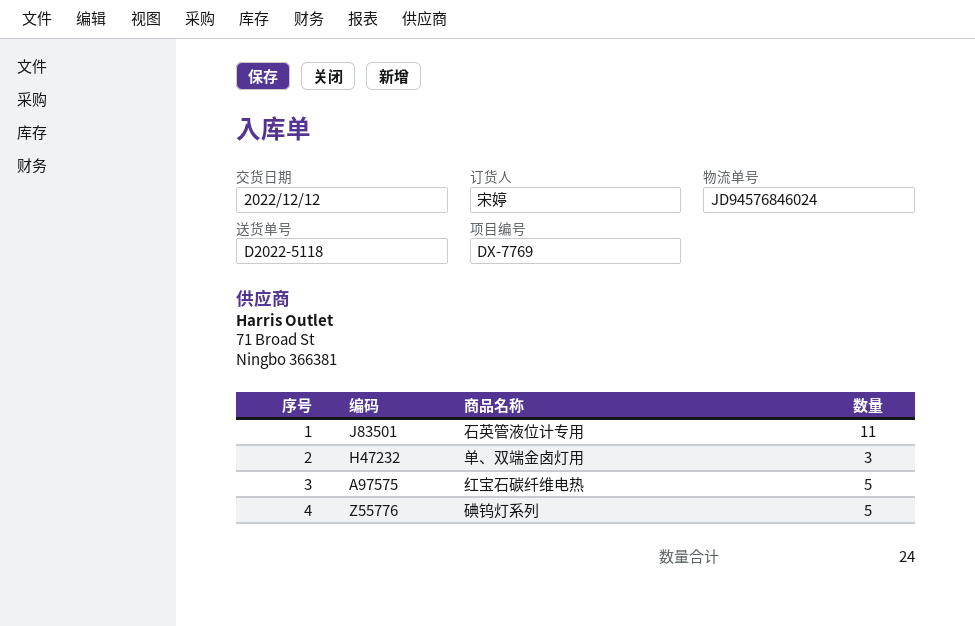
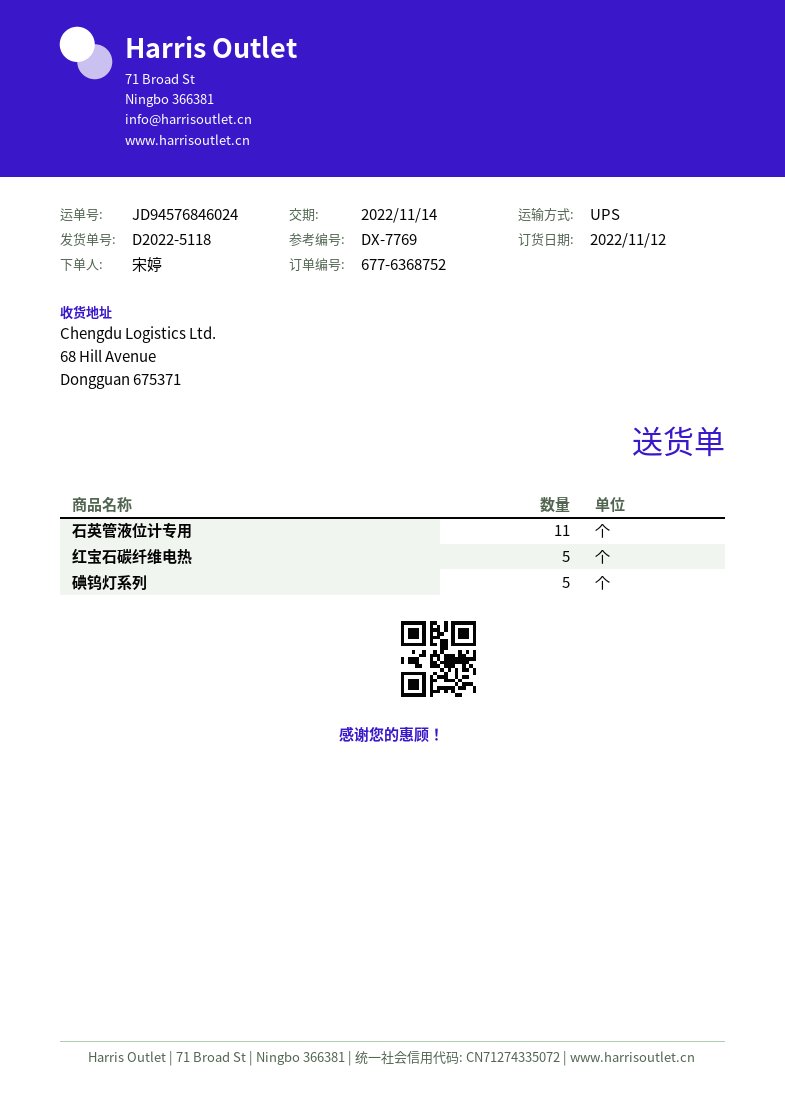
delivery date: 2022-12-12 -> 2022-11-14
单、双端金卤灯用: 3 -> none

